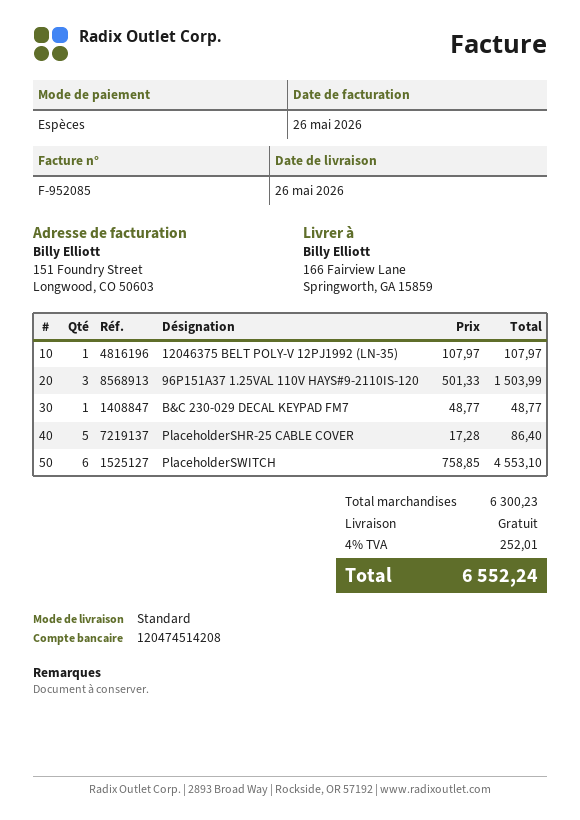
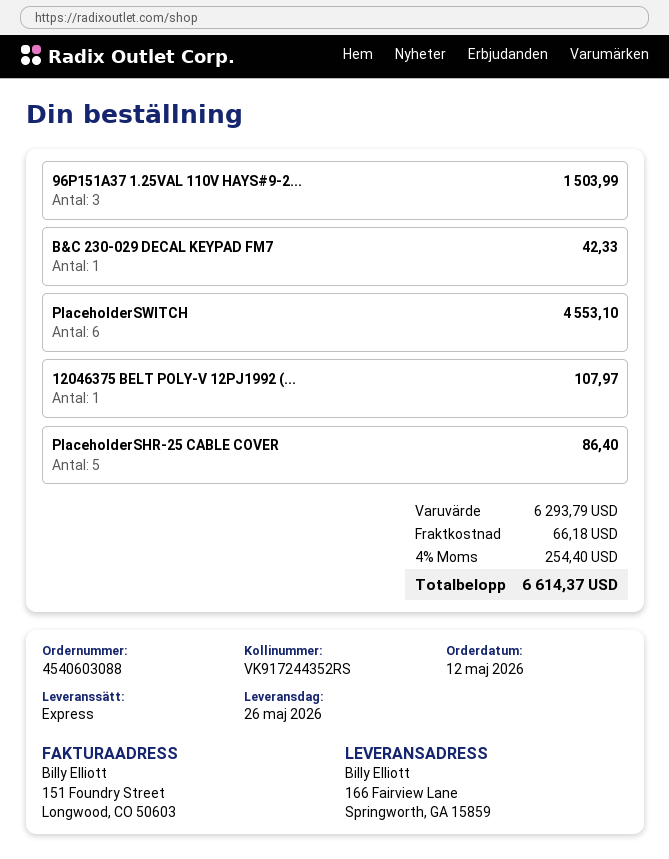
shipping method: standard -> express
B&C 230-029 DECAL KEYPAD FM7: 1 for 48.77 -> 1 for 42.33
subtotal: 6300.23 -> 6293.79
shipping: 0.00 -> 66.18
tax: 4% = 252.01 -> 4% = 254.40
total: 6552.24 -> 6614.37

